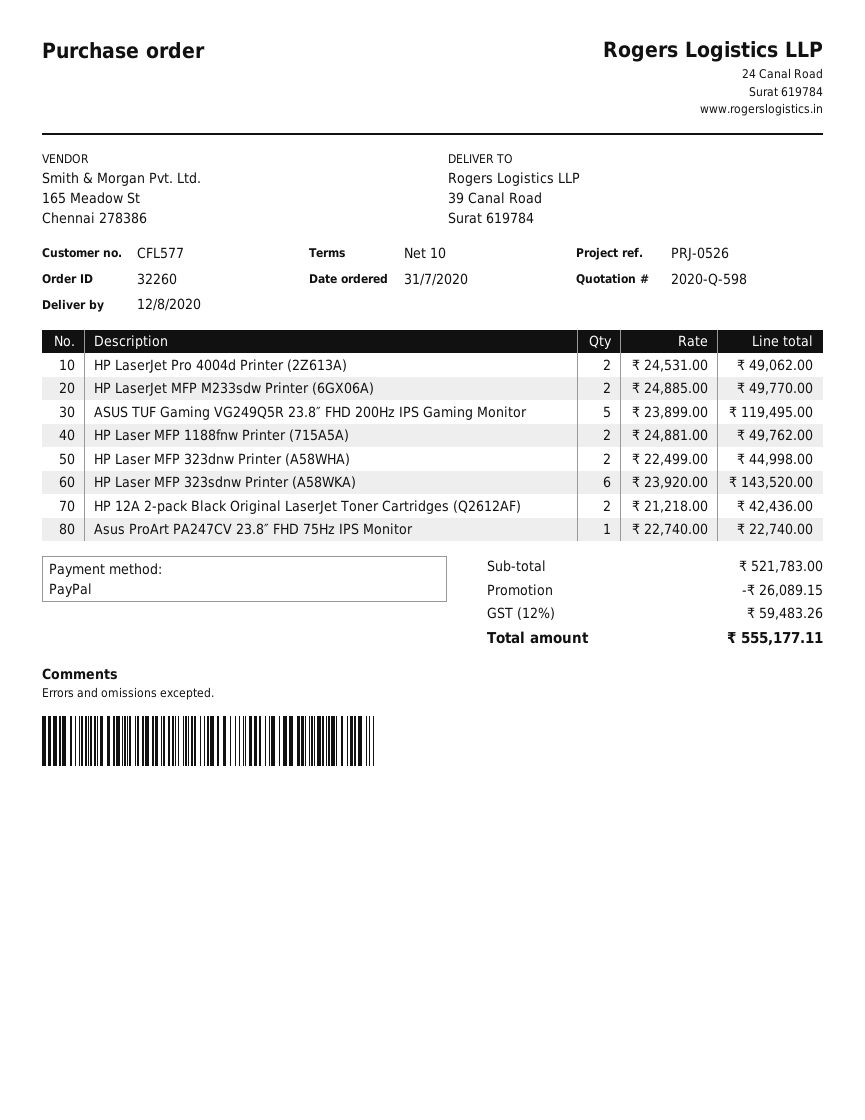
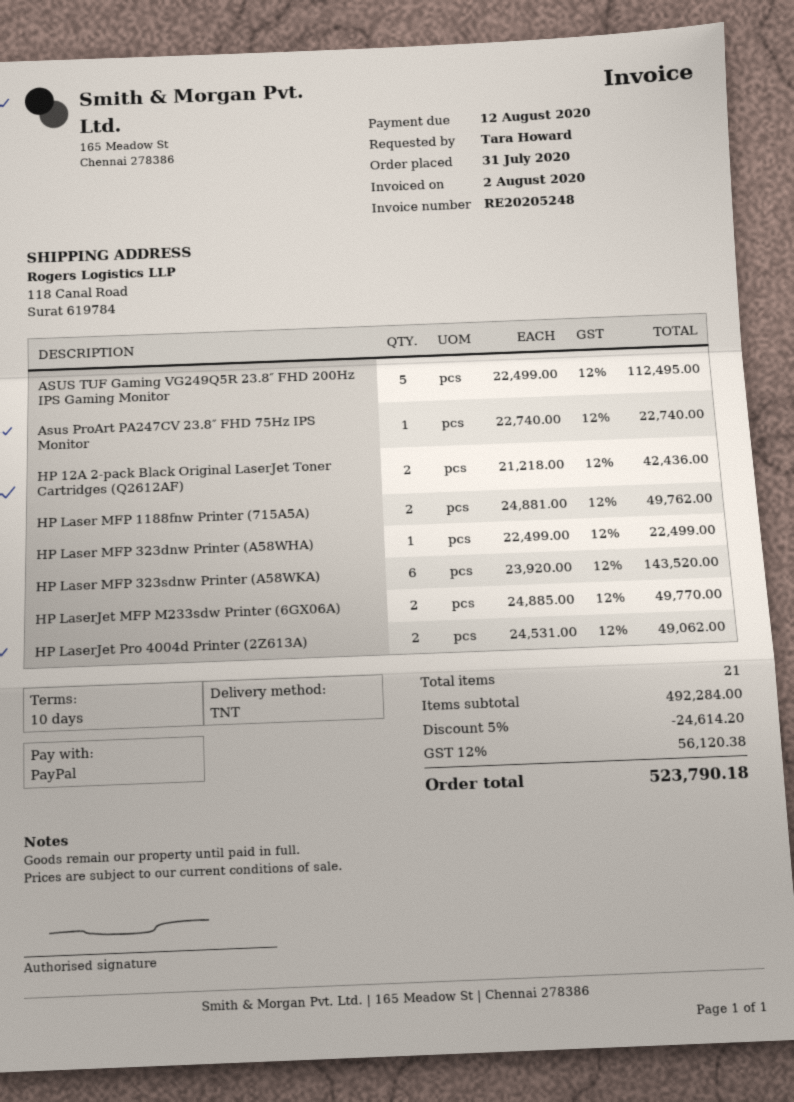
ship to: 39 Canal Road, Surat 619784 -> 118 Canal Road, Surat 619784
ASUS TUF Gaming VG249Q5R 23.8″ FHD 200Hz IPS Gaming Monitor: 5 x 23899.00 = 119495.00 -> 5 x 22499.00 = 112495.00
HP Laser MFP 323dnw Printer (A58WHA): 2 x 22499.00 = 44998.00 -> 1 x 22499.00 = 22499.00
subtotal: 521783.00 -> 492284.00
discount: 26089.15 -> 24614.20
tax: 12% = 59483.26 -> 12% = 56120.38
total: 555177.11 -> 523790.18

